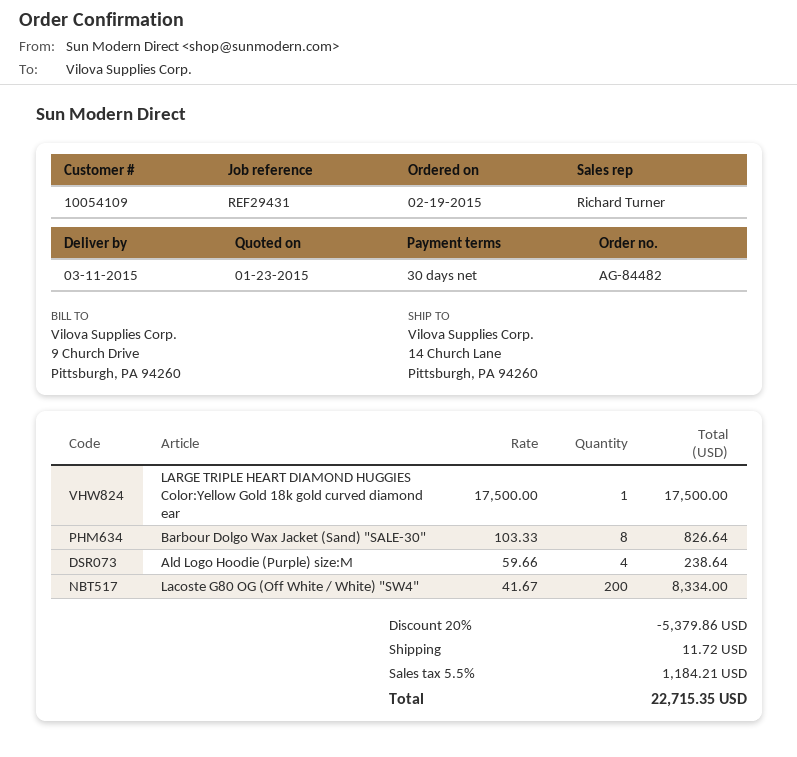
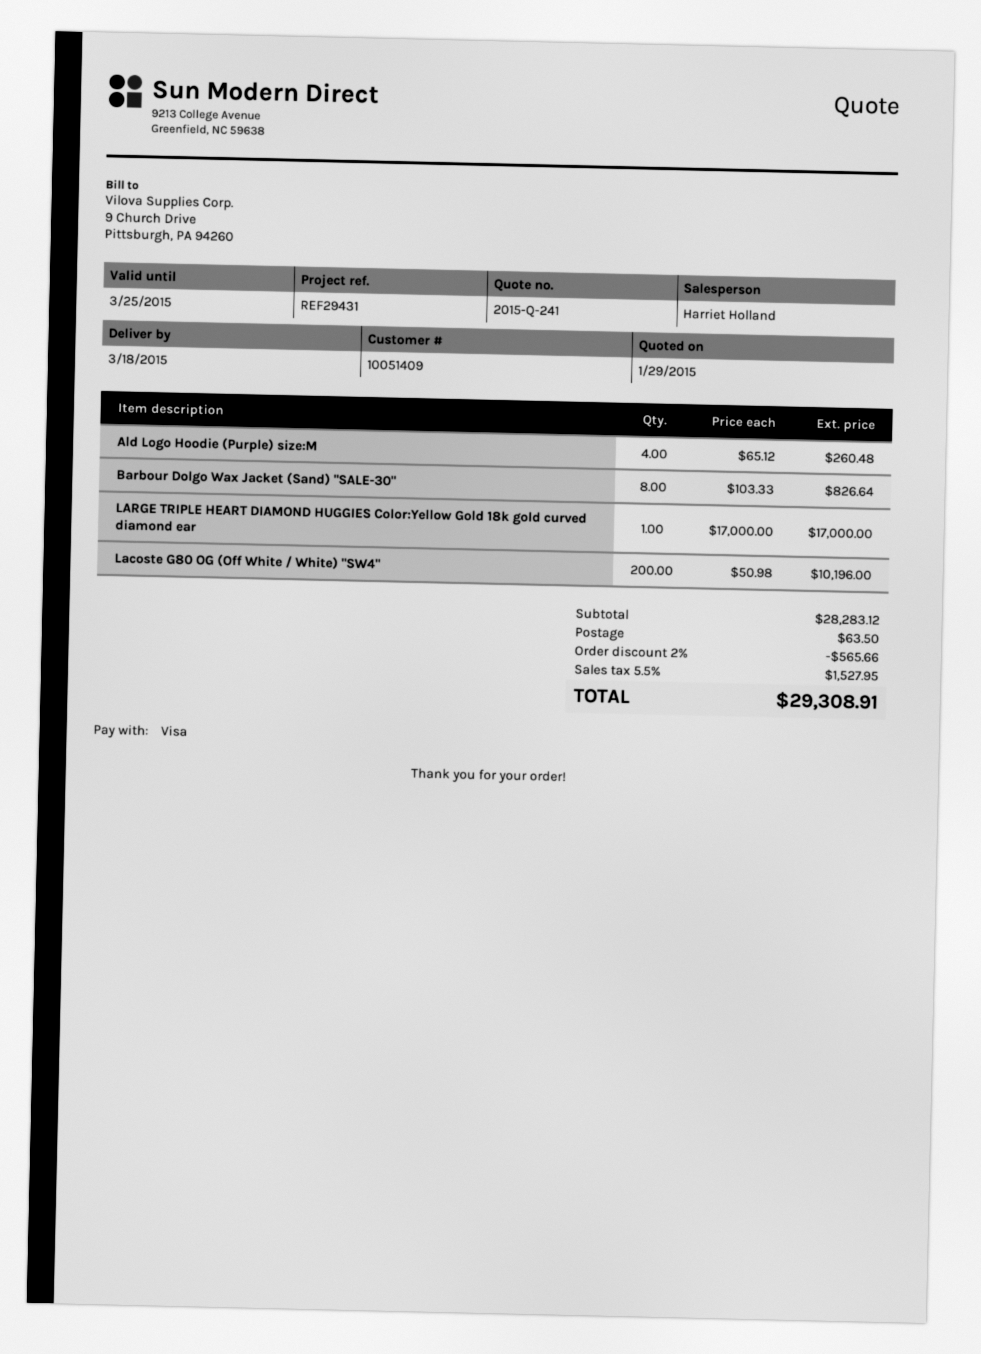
quote date: 2015-01-23 -> 2015-01-29
delivery date: 2015-03-11 -> 2015-03-18
customer number: 10054109 -> 10051409
sales rep: Richard Turner -> Harriet Holland
LARGE TRIPLE HEART DIAMOND HUGGIES Color:Yellow Gold 18k gold curved diamond ear: 1 x 17500.00 = 17500.00 -> 1 x 17000.00 = 17000.00
Ald Logo Hoodie (Purple) size:M: 4 x 59.66 = 238.64 -> 4 x 65.12 = 260.48
Lacoste G80 OG (Off White / White) "SW4": 200 x 41.67 = 8334.00 -> 200 x 50.98 = 10196.00
discount: 20% = 5379.86 -> 2% = 565.66
shipping: 11.72 -> 63.50
tax: 5.5% = 1184.21 -> 5.5% = 1527.95
total: 22715.35 -> 29308.91

